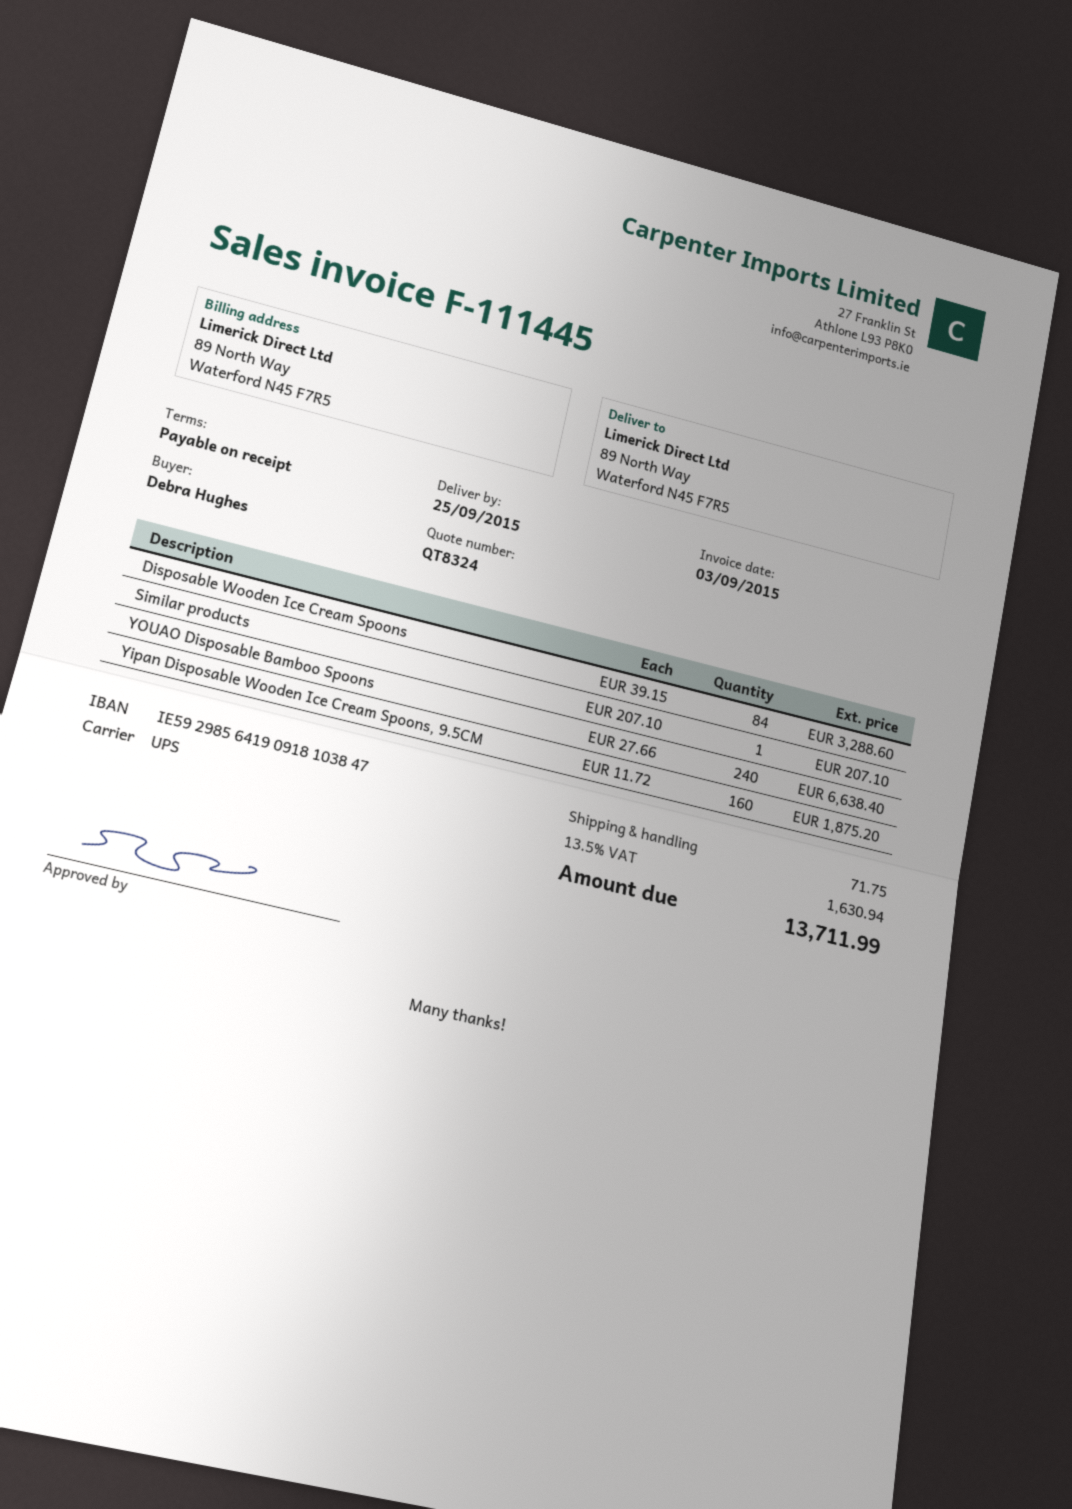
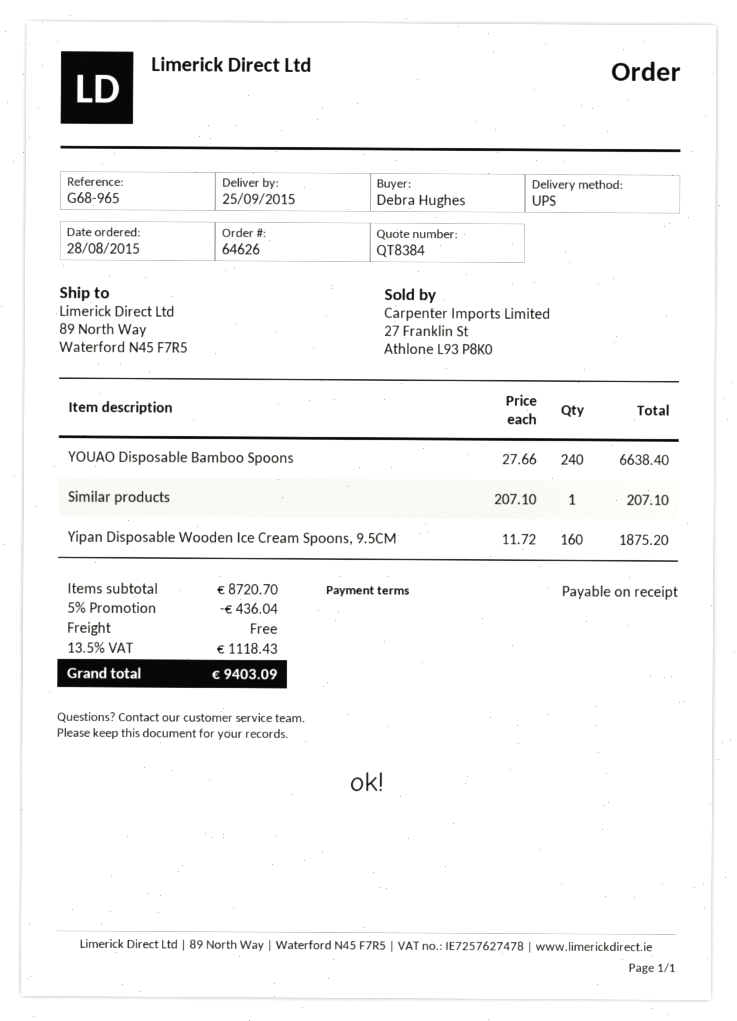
quote number: QT8324 -> QT8384
Disposable Wooden Ice Cream Spoons: 84 x 39.15 = 3288.60 -> none
discount: none -> 5% = 436.04
shipping: 71.75 -> 0.00
tax: 13.5% = 1630.94 -> 13.5% = 1118.43
total: 13711.99 -> 9403.09

